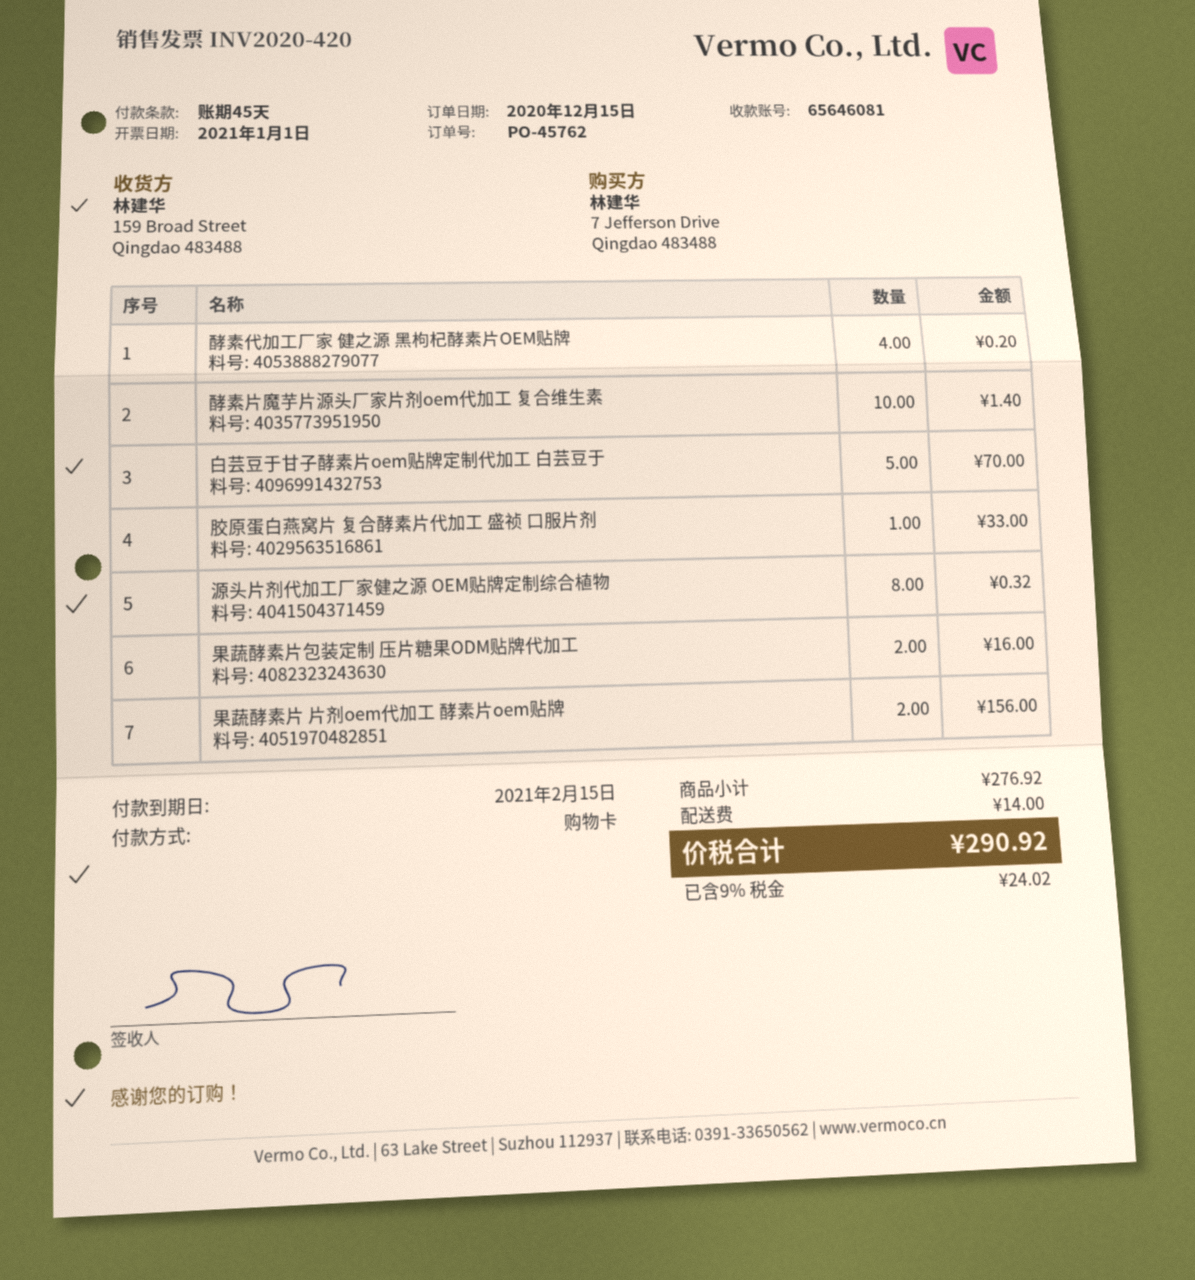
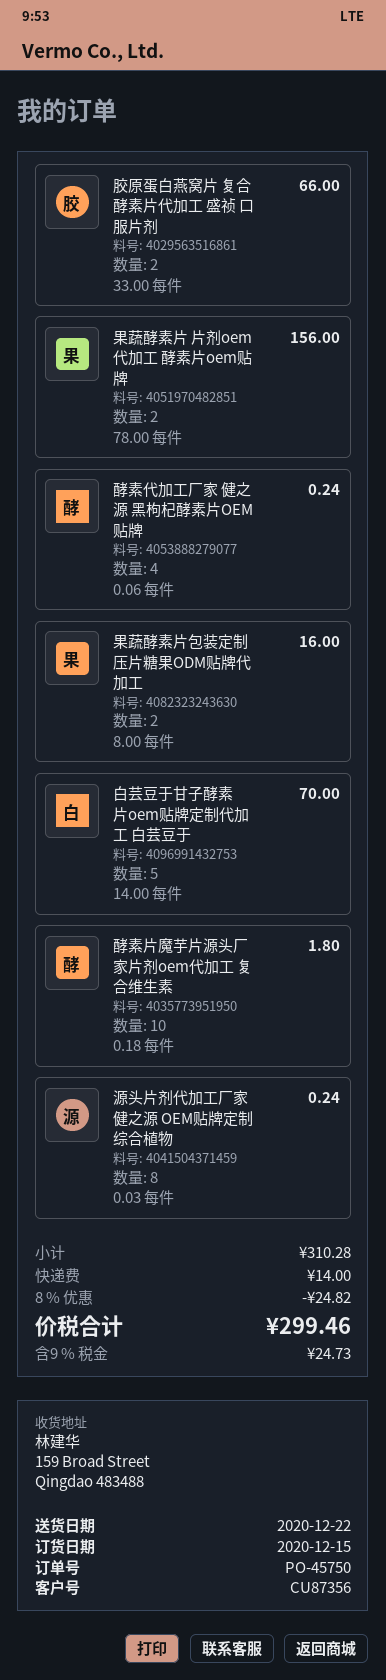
order number: PO-45762 -> PO-45750
酵素代加工厂家 健之源 黑枸杞酵素片OEM贴牌: 4 for 0.20 -> 4 for 0.24
酵素片魔芋片源头厂家片剂oem代加工 复合维生素: 10 for 1.40 -> 10 for 1.80
胶原蛋白燕窝片 复合酵素片代加工 盛祯 口服片剂: 1 for 33.00 -> 2 for 66.00
源头片剂代加工厂家健之源 OEM贴牌定制综合植物: 8 for 0.32 -> 8 for 0.24
subtotal: 276.92 -> 310.28
discount: none -> 8% = 24.82
tax: 9% = 24.02 -> 9% = 24.73
total: 290.92 -> 299.46

